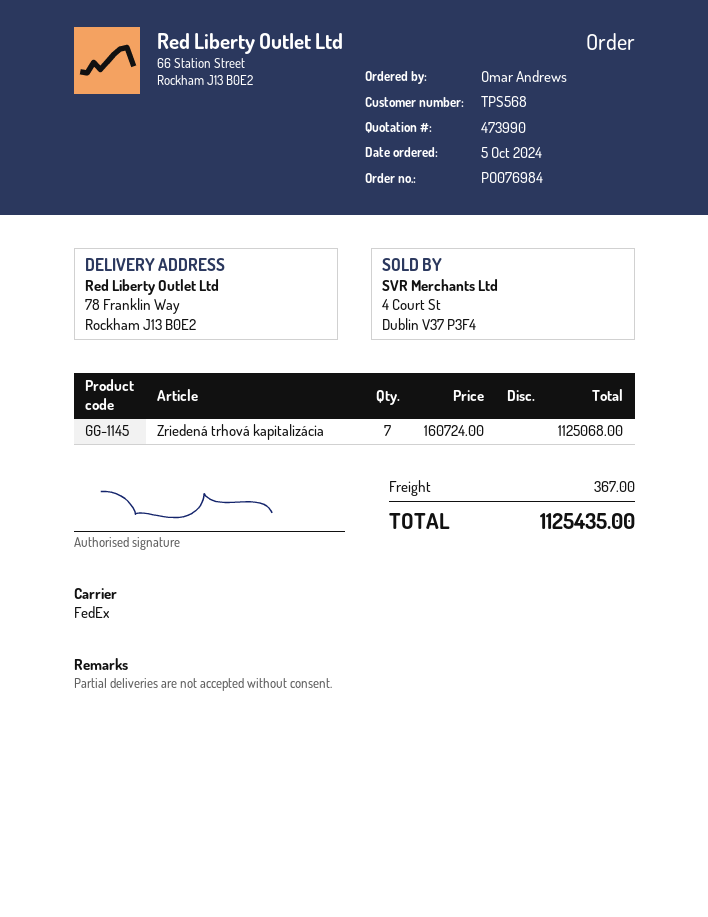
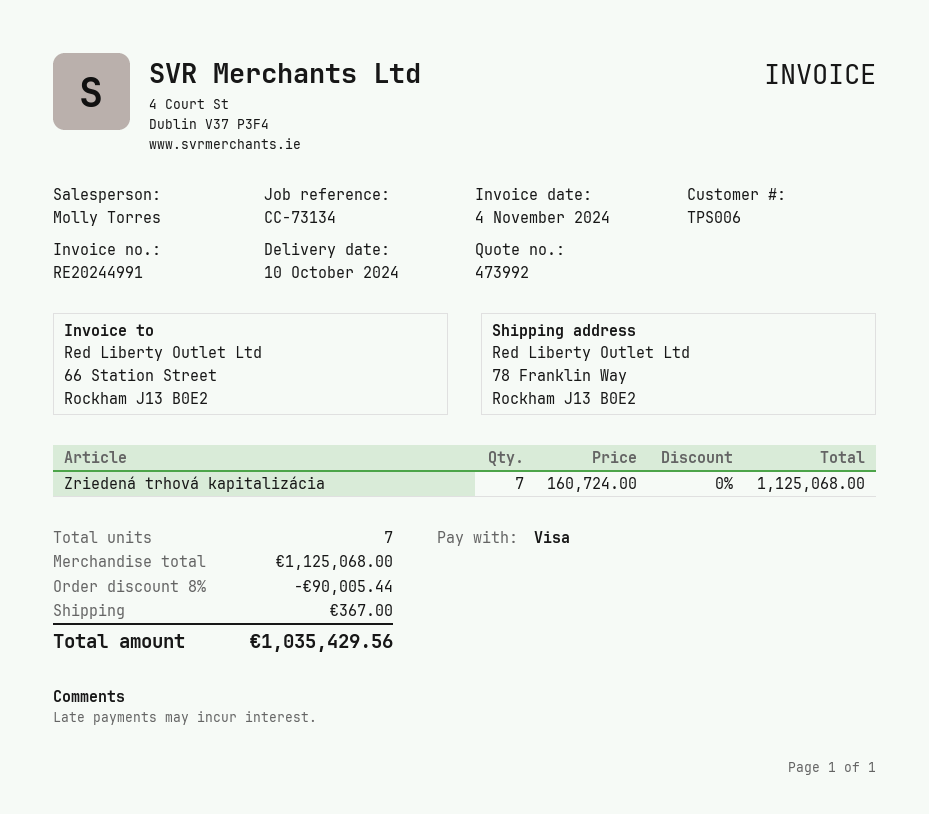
quote number: 473990 -> 473992
customer number: TPS568 -> TPS006
discount: none -> 8% = 90005.44
total: 1125435.00 -> 1035429.56

